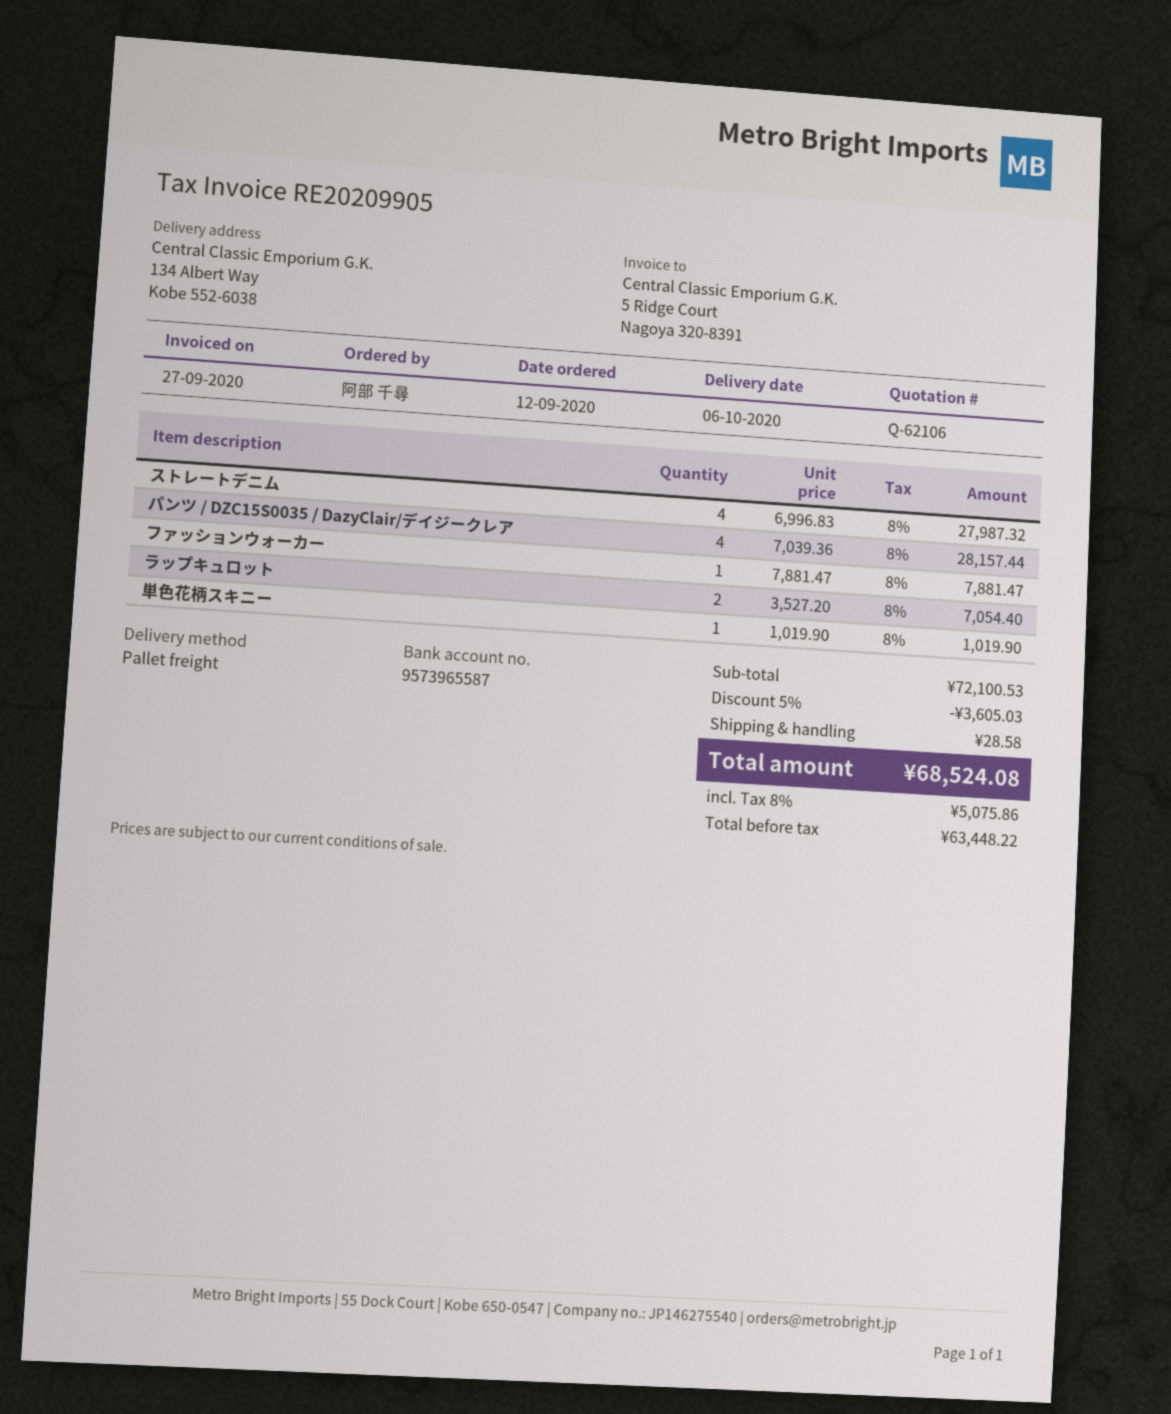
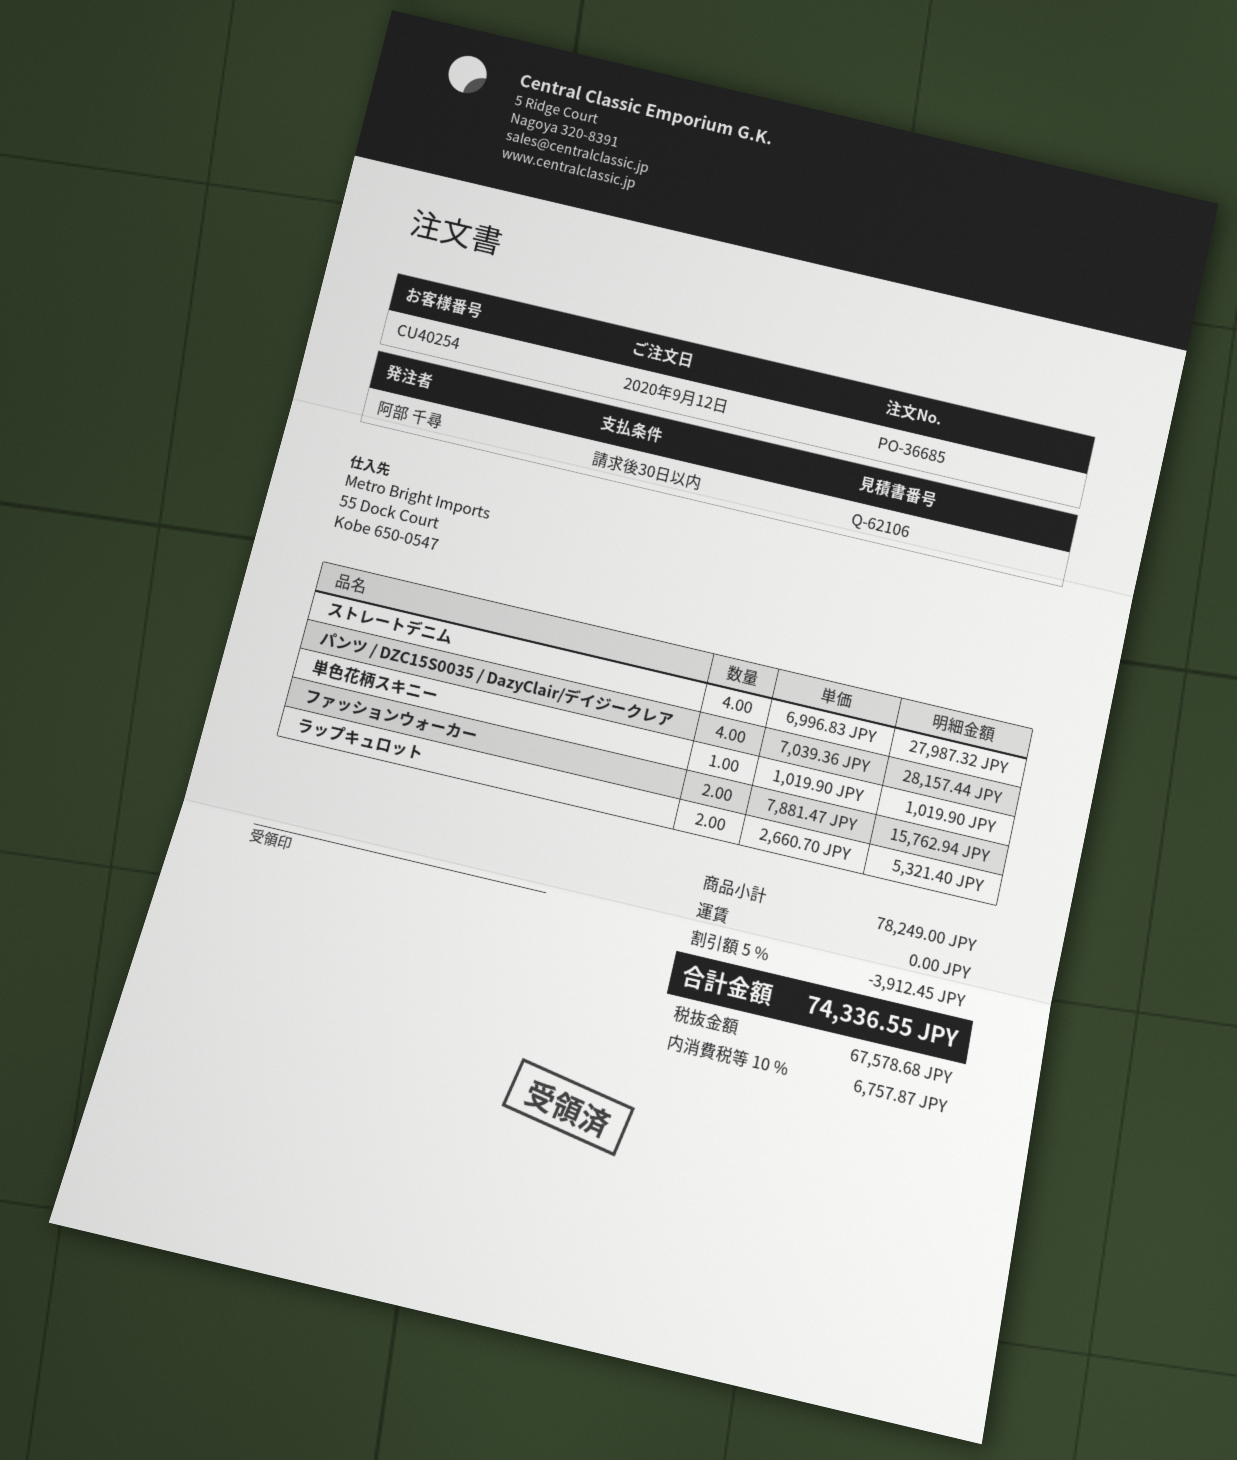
ファッションウォーカー: 1 x 7881.47 = 7881.47 -> 2 x 7881.47 = 15762.94
ラップキュロット: 2 x 3527.20 = 7054.40 -> 2 x 2660.70 = 5321.40
subtotal: 72100.53 -> 78249.00
discount: 5% = 3605.03 -> 5% = 3912.45
shipping: 28.58 -> 0.00
net: 63448.22 -> 67578.68
tax: 8% = 5075.86 -> 10% = 6757.87
total: 68524.08 -> 74336.55

